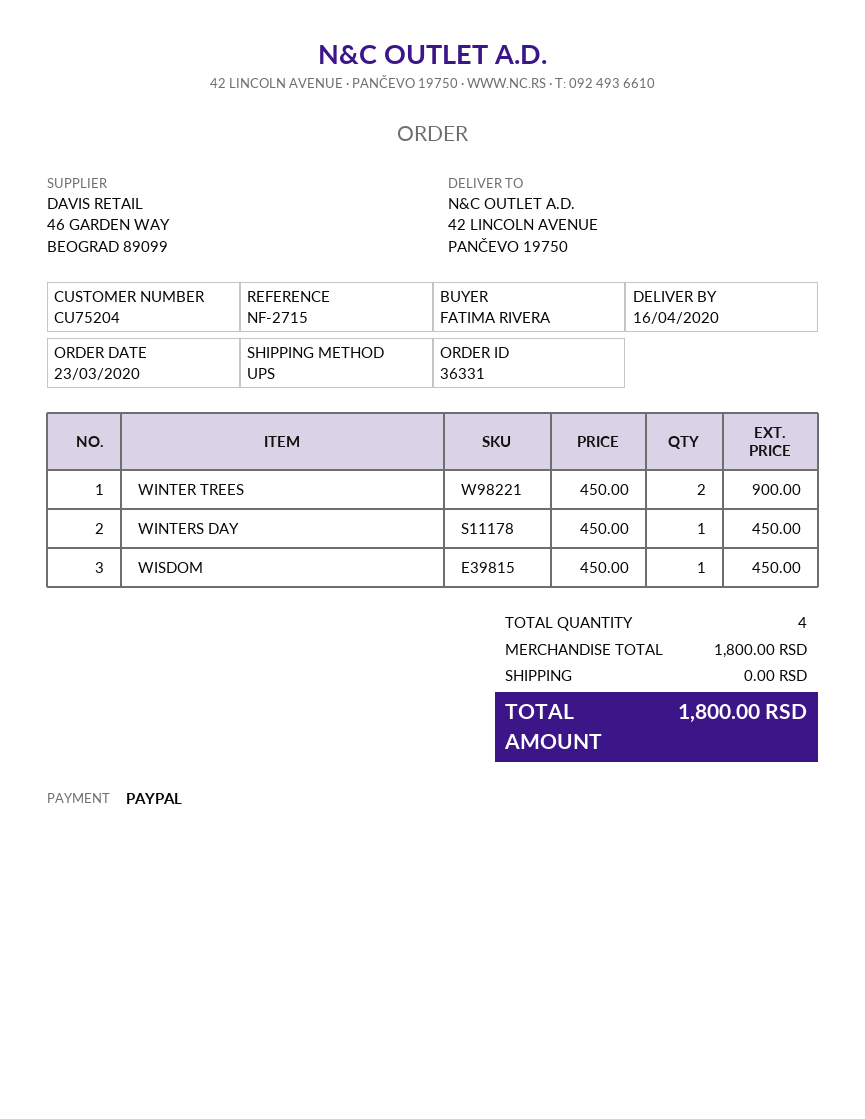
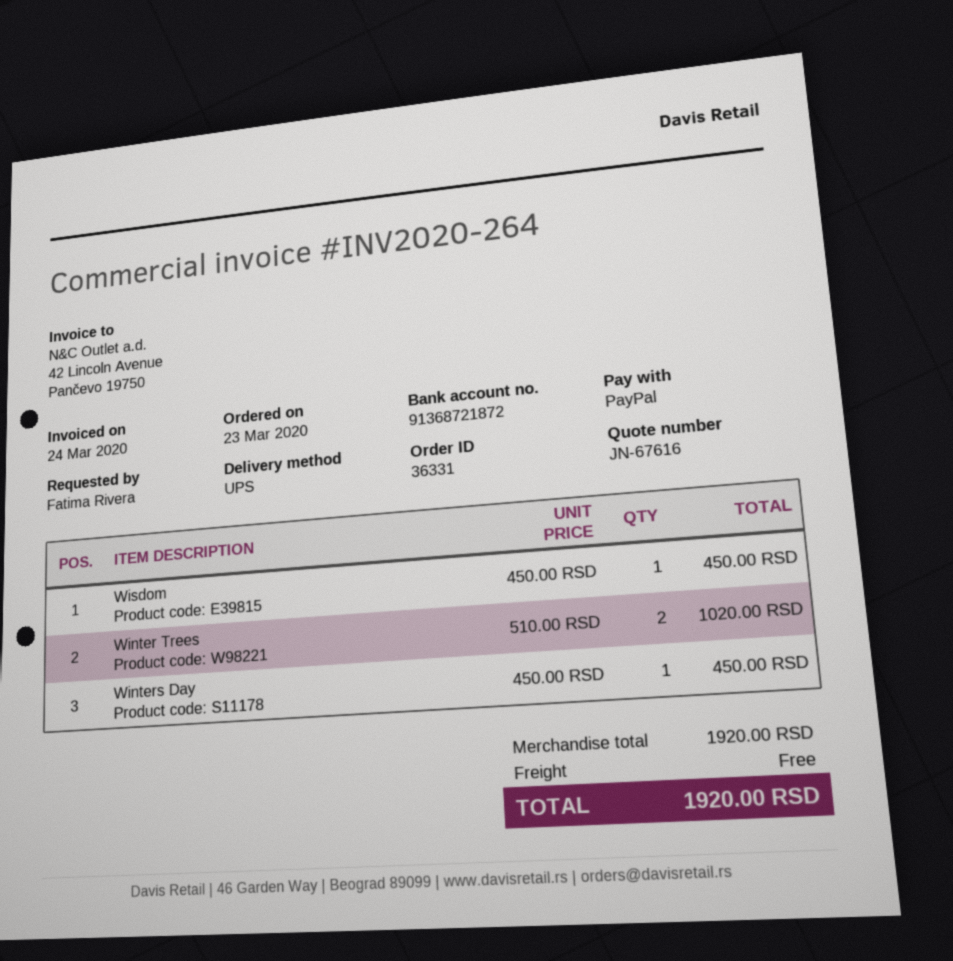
WINTER TREES: 2 x 450.00 = 900.00 -> 2 x 510.00 = 1020.00
subtotal: 1800.00 -> 1920.00
total: 1800.00 -> 1920.00

